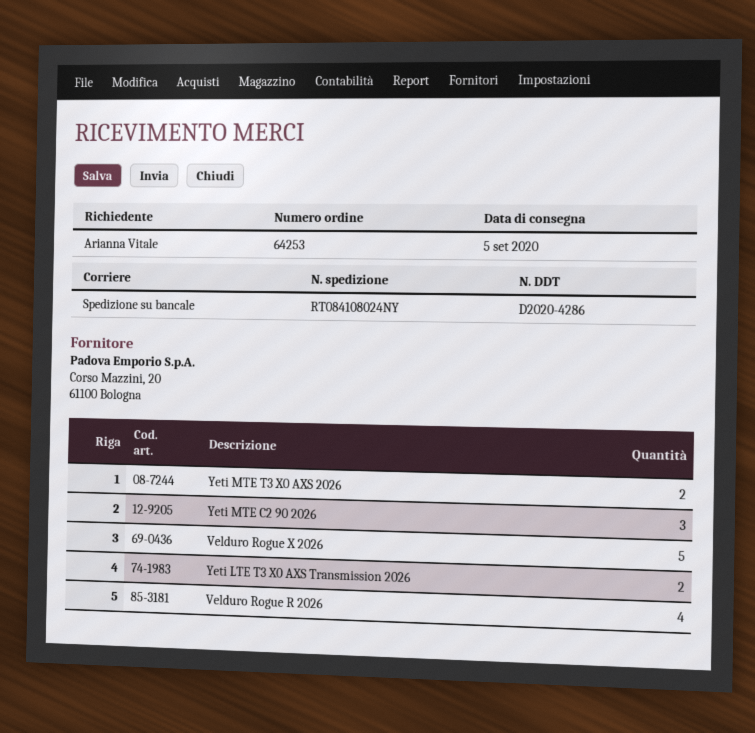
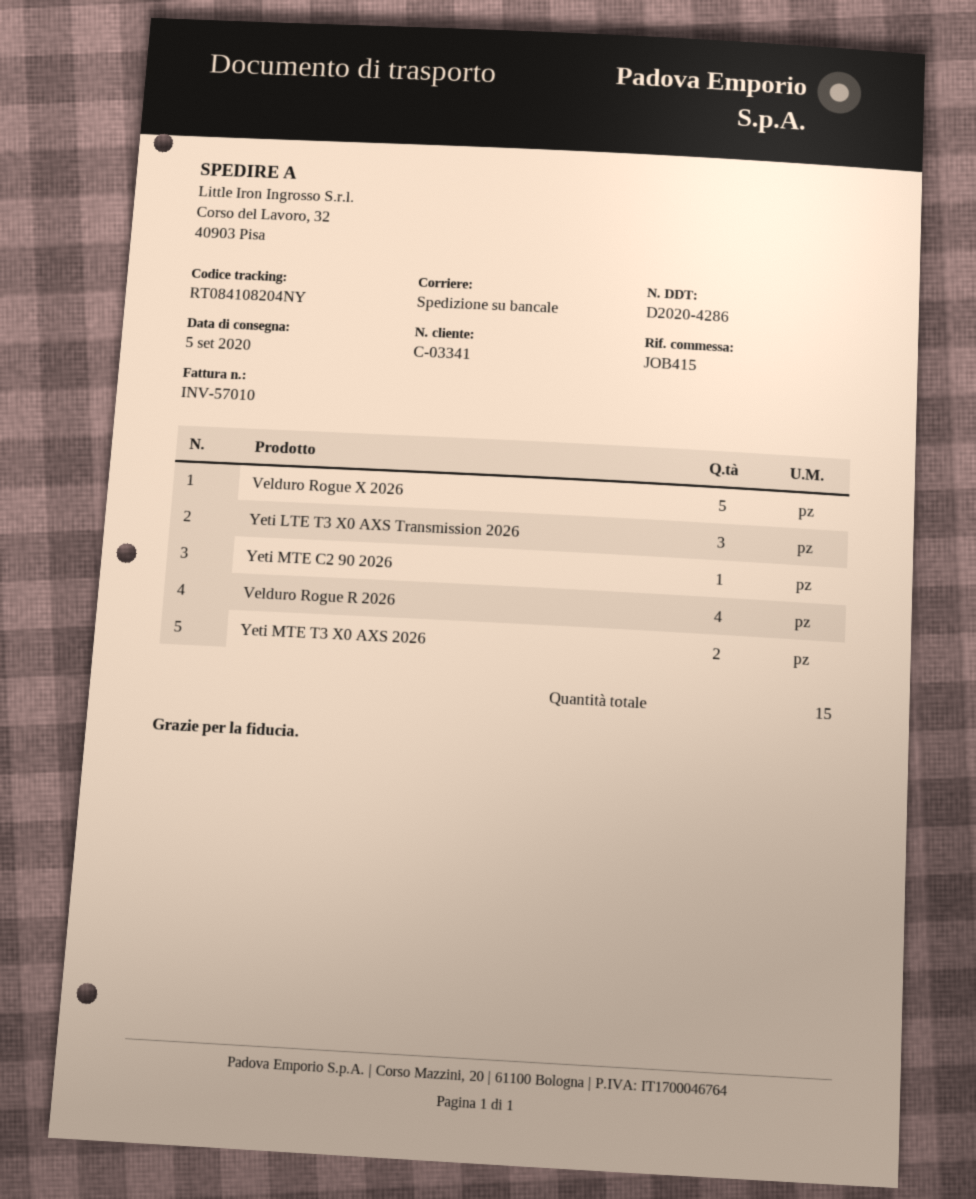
tracking number: RT084108024NY -> RT084108204NY
Yeti MTE C2 90 2026: 3 -> 1
Yeti LTE T3 X0 AXS Transmission 2026: 2 -> 3

